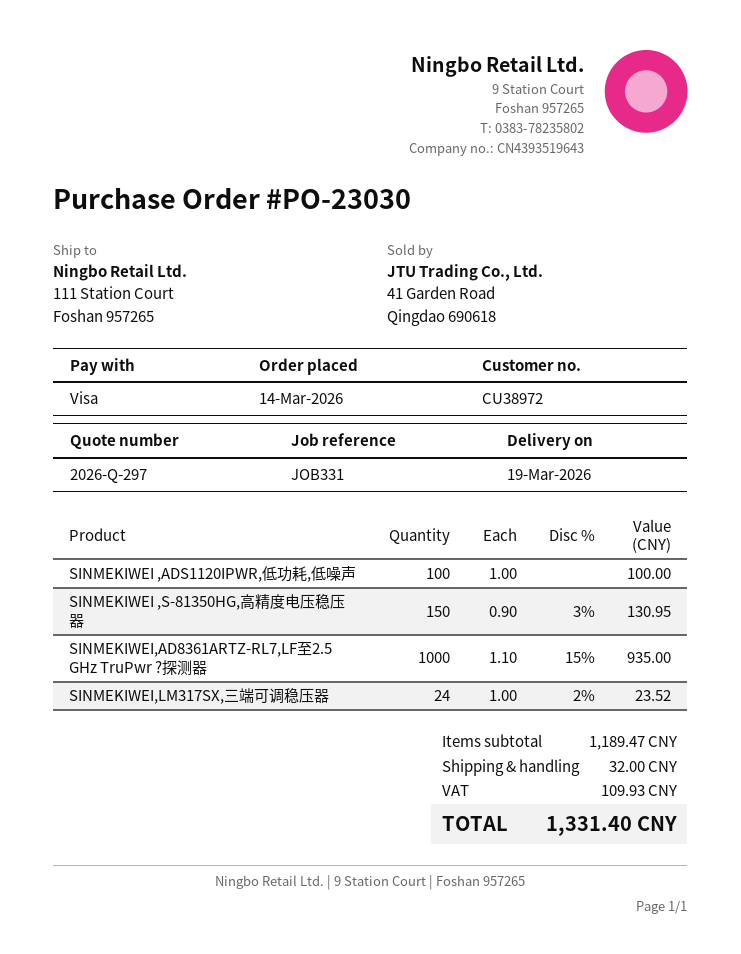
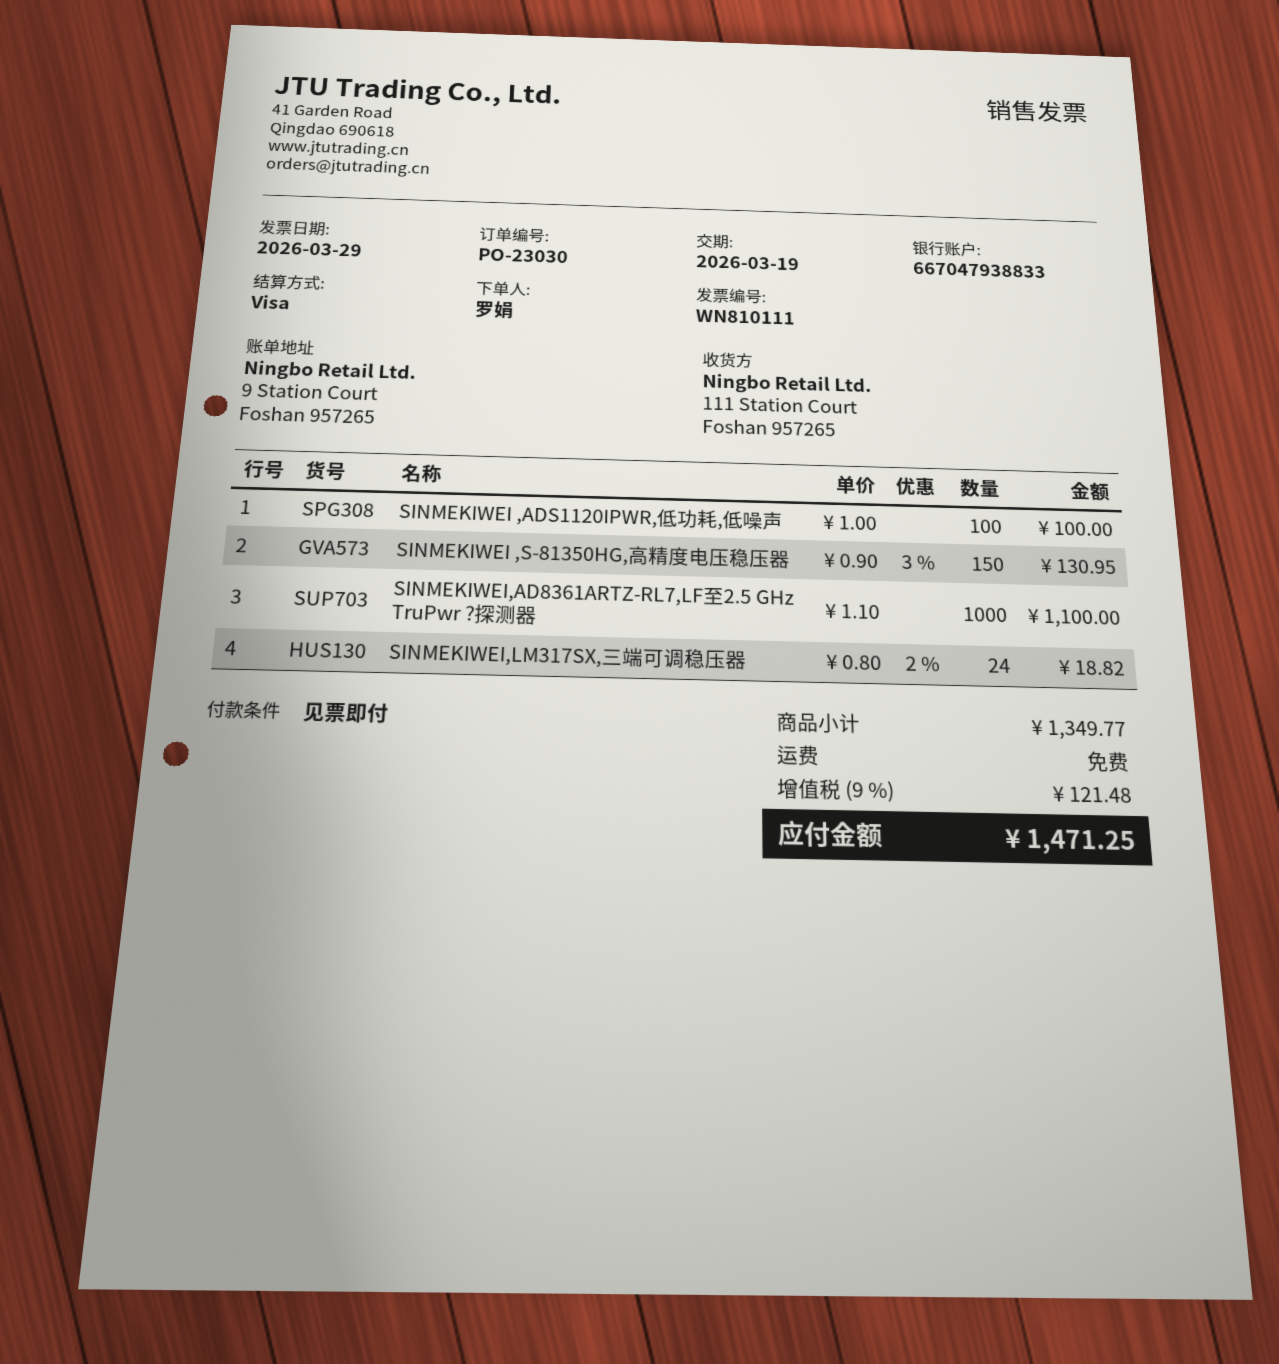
SINMEKIWEI,AD8361ARTZ-RL7,LF至2.5 GHz TruPwr ?探测器: 1000 x 1.10 - 15% = 935.00 -> 1000 x 1.10 = 1100.00
SINMEKIWEI,LM317SX,三端可调稳压器: 24 x 1.00 - 2% = 23.52 -> 24 x 0.80 - 2% = 18.82
subtotal: 1189.47 -> 1349.77
shipping: 32.00 -> 0.00
tax: 109.93 -> 121.48
total: 1331.40 -> 1471.25

